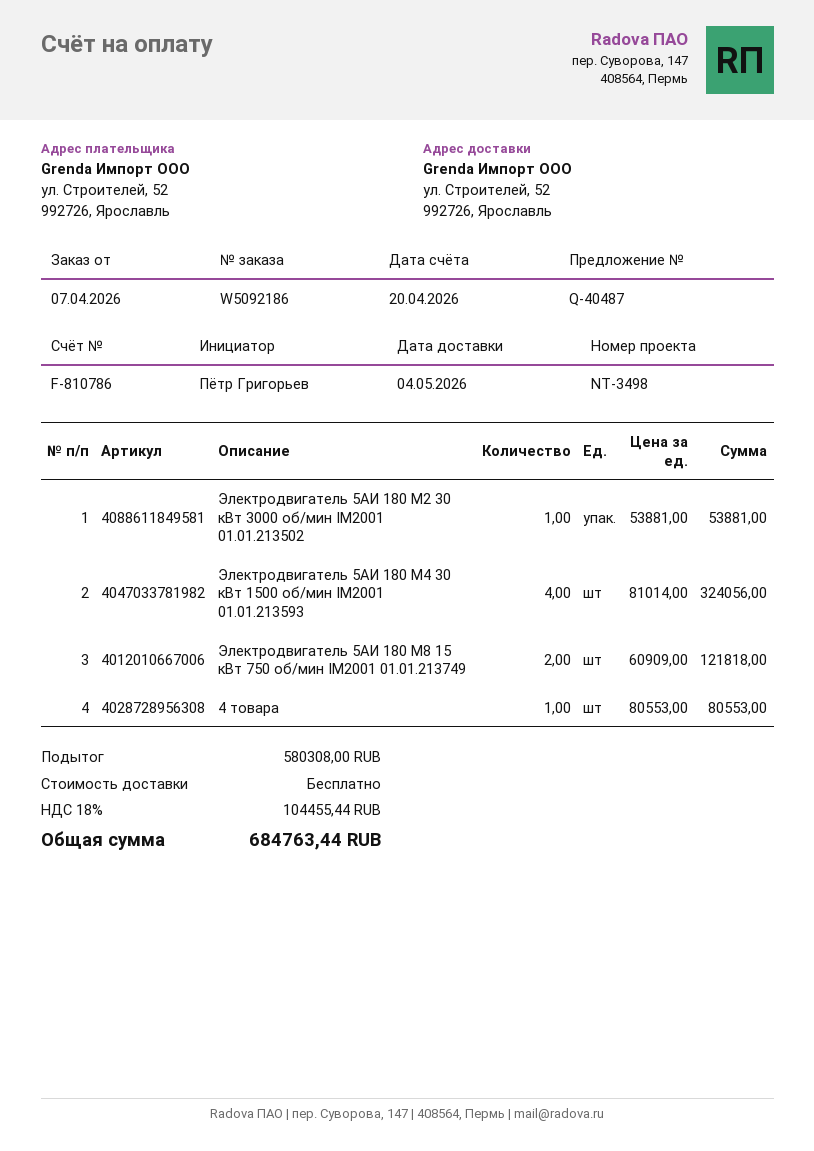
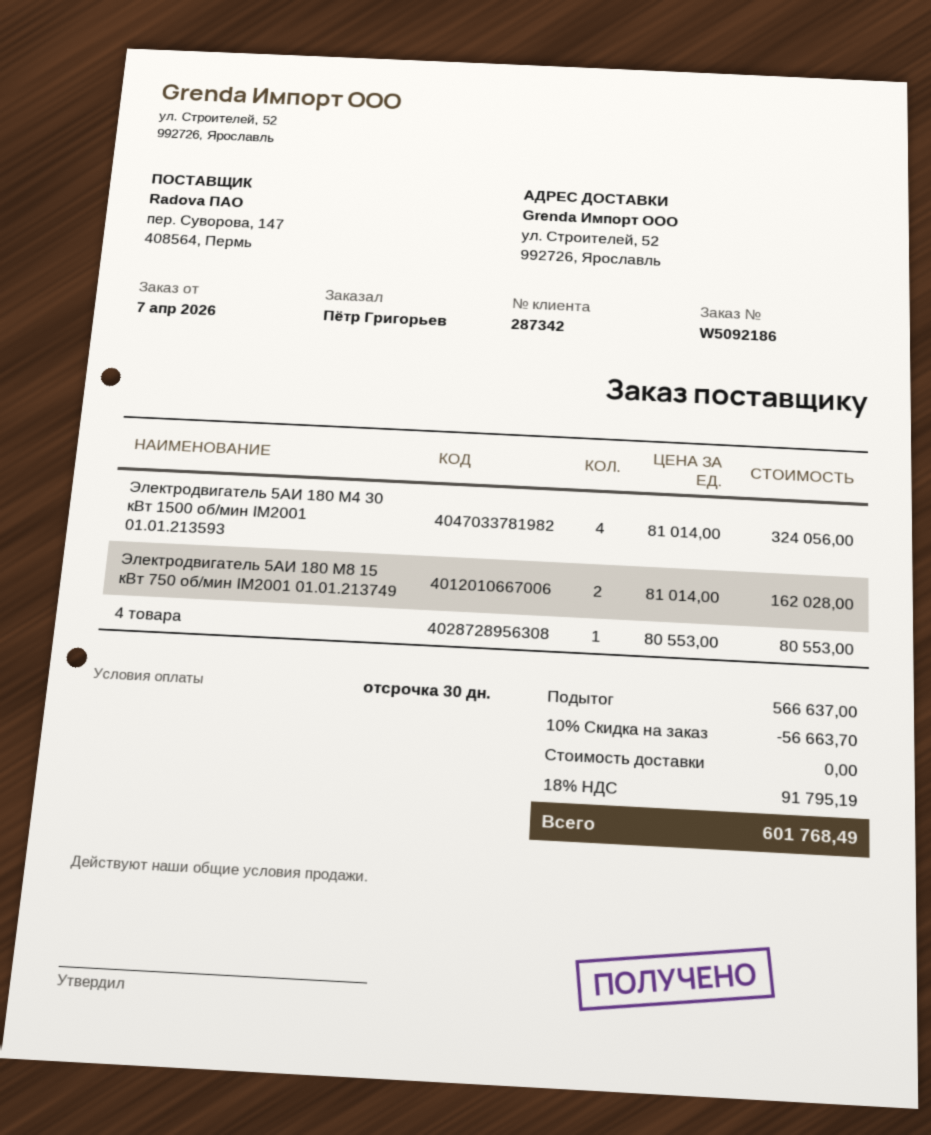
Электродвигатель 5АИ 180 М2 30 кВт 3000 об/мин IM2001 01.01.213502: 1 x 53881.00 = 53881.00 -> none
Электродвигатель 5АИ 180 М8 15 кВт 750 об/мин IM2001 01.01.213749: 2 x 60909.00 = 121818.00 -> 2 x 81014.00 = 162028.00
subtotal: 580308.00 -> 566637.00
discount: none -> 10% = 56663.70
tax: 18% = 104455.44 -> 18% = 91795.19
total: 684763.44 -> 601768.49

